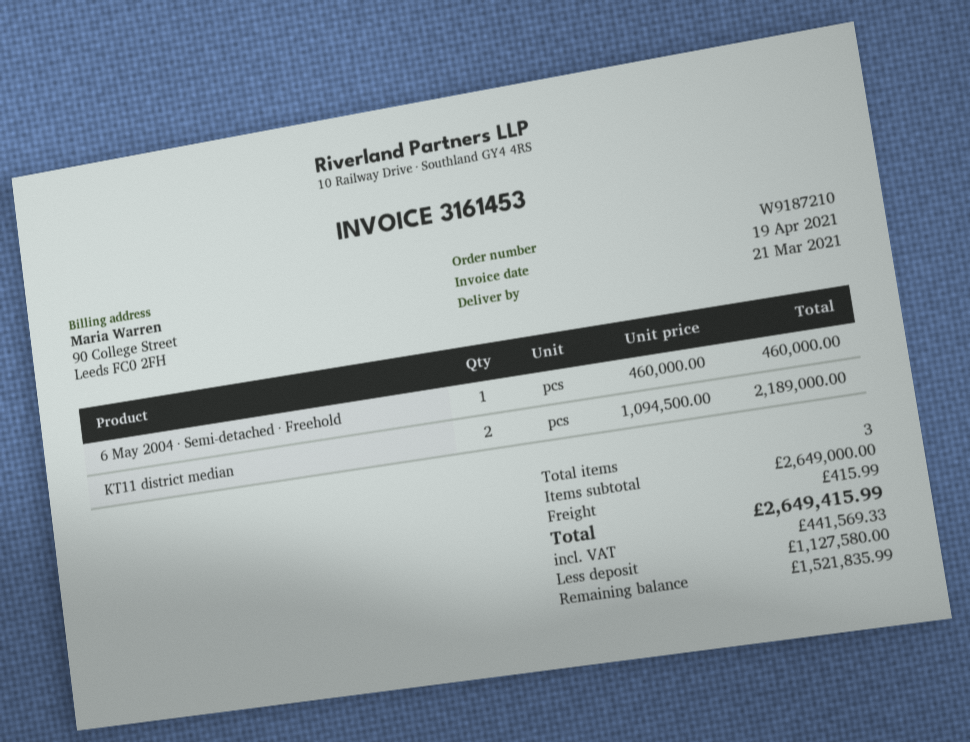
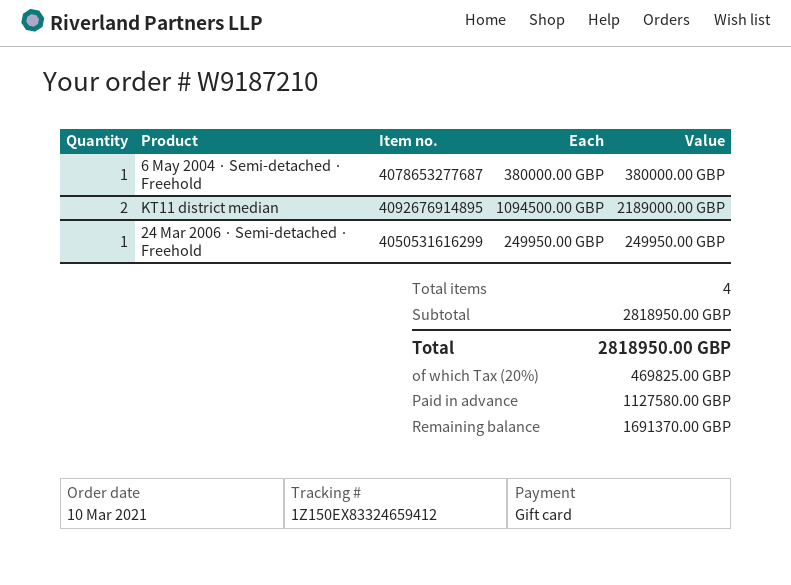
6 May 2004 · Semi-detached · Freehold: 1 x 460000.00 = 460000.00 -> 1 x 380000.00 = 380000.00
24 Mar 2006 · Semi-detached · Freehold: none -> 1 x 249950.00 = 249950.00
total quantity: 3 -> 4
subtotal: 2649000.00 -> 2818950.00
shipping: 415.99 -> none
tax: 441569.33 -> 469825.00
total: 2649415.99 -> 2818950.00
balance: 1521835.99 -> 1691370.00

